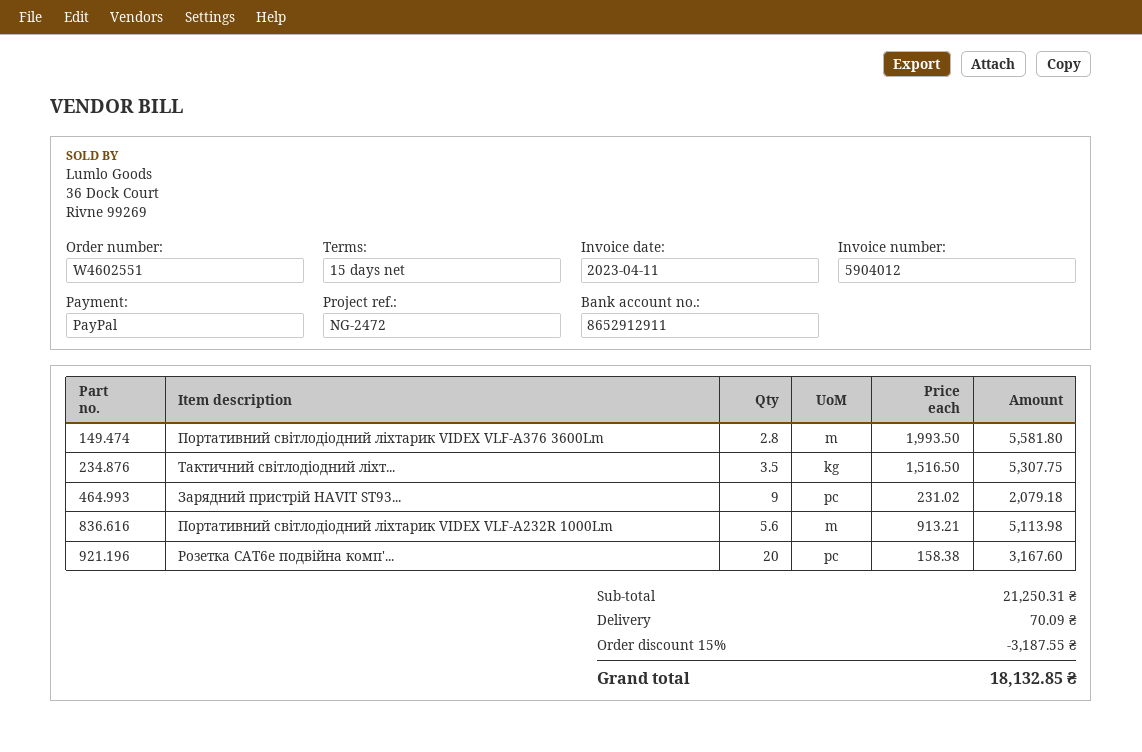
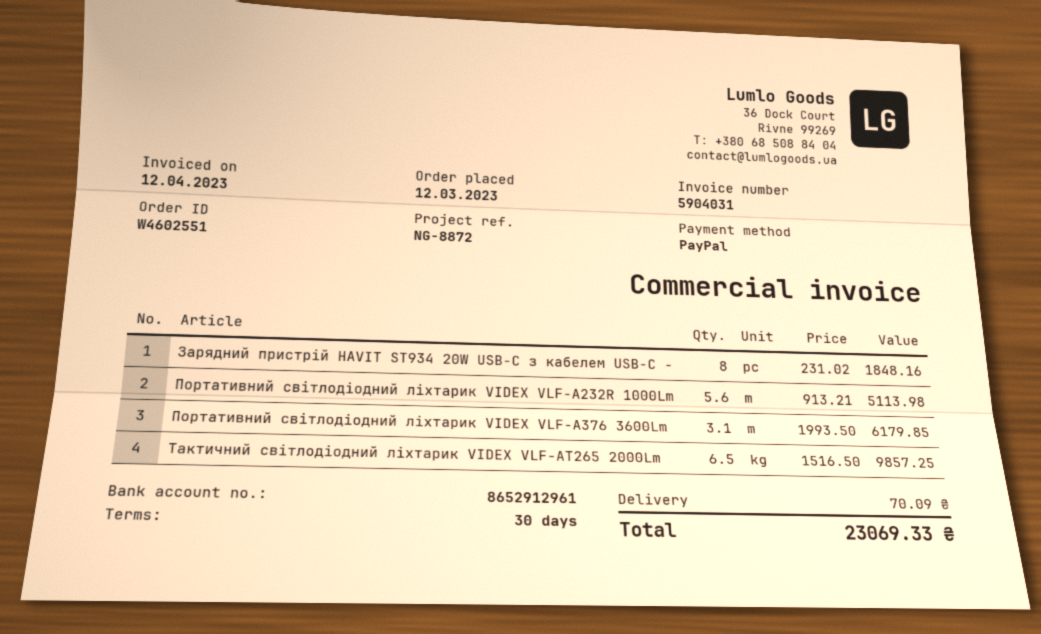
invoice number: 5904012 -> 5904031
invoice date: 2023-04-11 -> 2023-04-12
payment terms: 15 days -> 30 days
reference: NG-2472 -> NG-8872
bank account: 8652912911 -> 8652912961
Портативний світлодіодний ліхтарик VIDEX VLF-A376 3600Lm: 2.8 x 1993.50 = 5581.80 -> 3.1 x 1993.50 = 6179.85
Тактичний світлодіодний ліхт...: 3.5 x 1516.50 = 5307.75 -> 6.5 x 1516.50 = 9857.25
Зарядний пристрій HAVIT ST93...: 9 x 231.02 = 2079.18 -> 8 x 231.02 = 1848.16
Розетка CAT6e подвійна комп'...: 20 x 158.38 = 3167.60 -> none
discount: 15% = 3187.55 -> none
total: 18132.85 -> 23069.33

